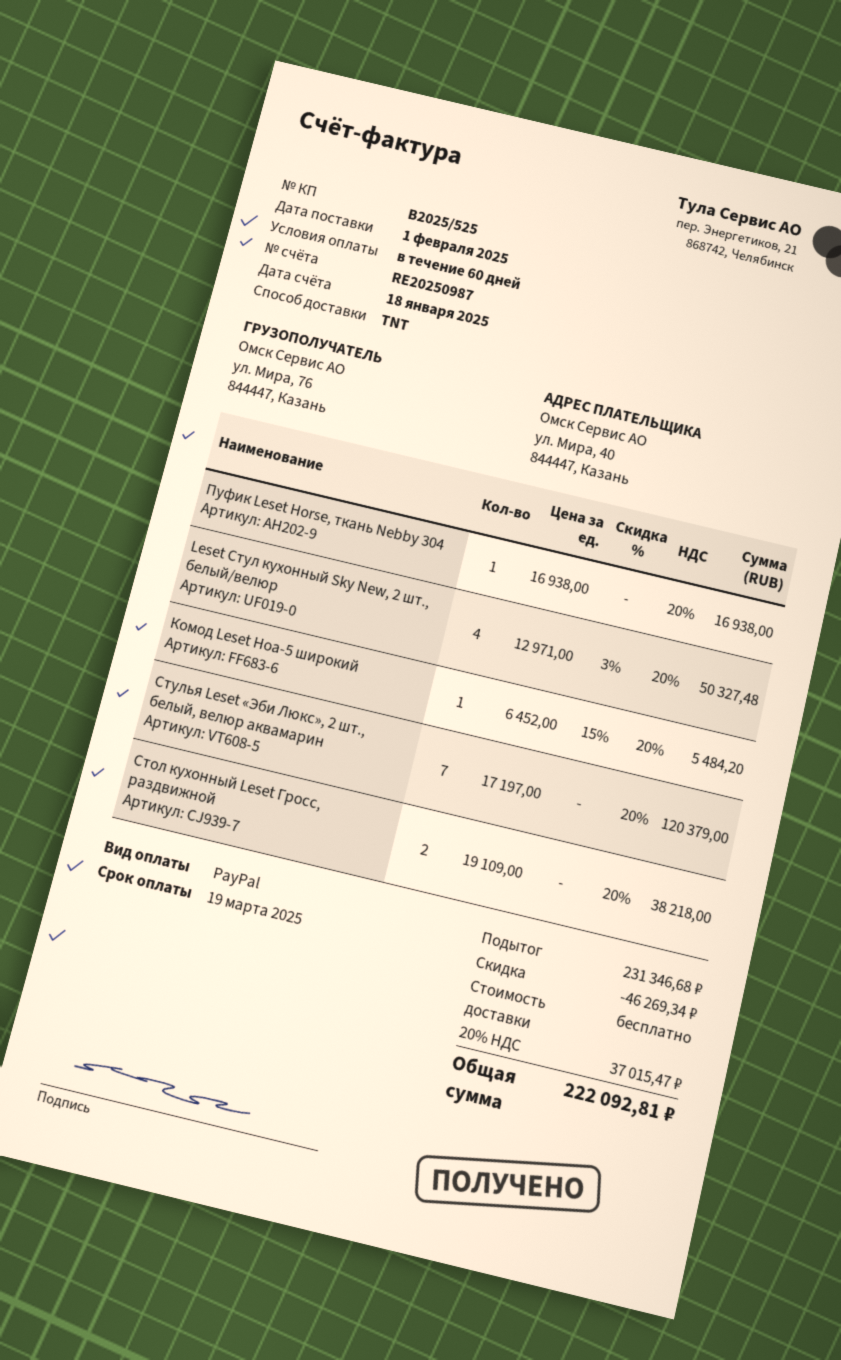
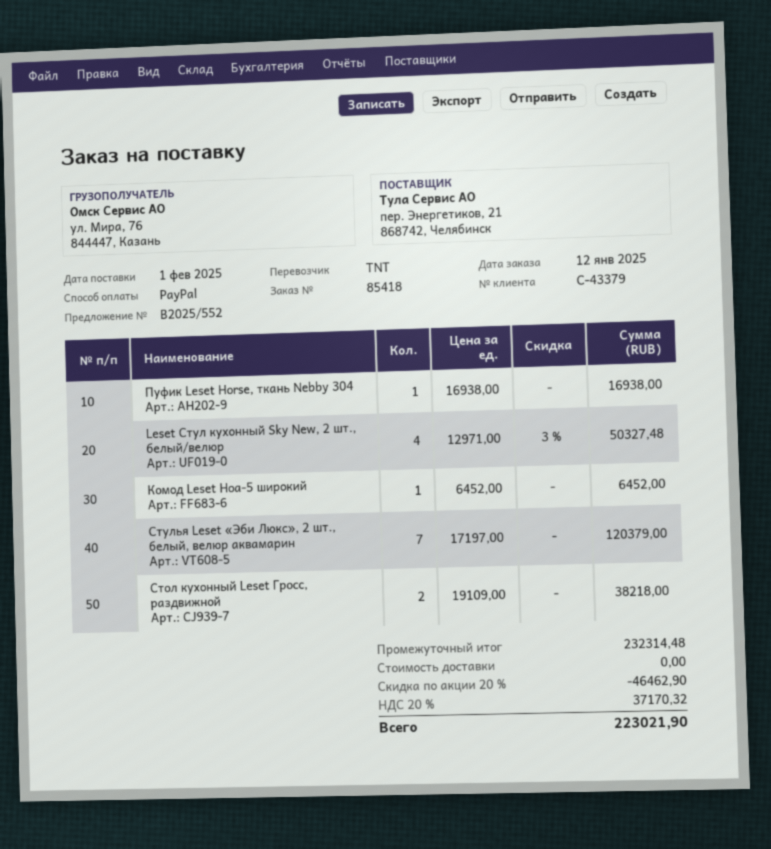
quote number: B2025/525 -> B2025/552
Комод Leset Ноа-5 широкий: 1 x 6452.00 - 15% = 5484.20 -> 1 x 6452.00 = 6452.00
subtotal: 231346.68 -> 232314.48
discount: 46269.34 -> 46462.90
tax: 20% = 37015.47 -> 20% = 37170.32
total: 222092.81 -> 223021.90

